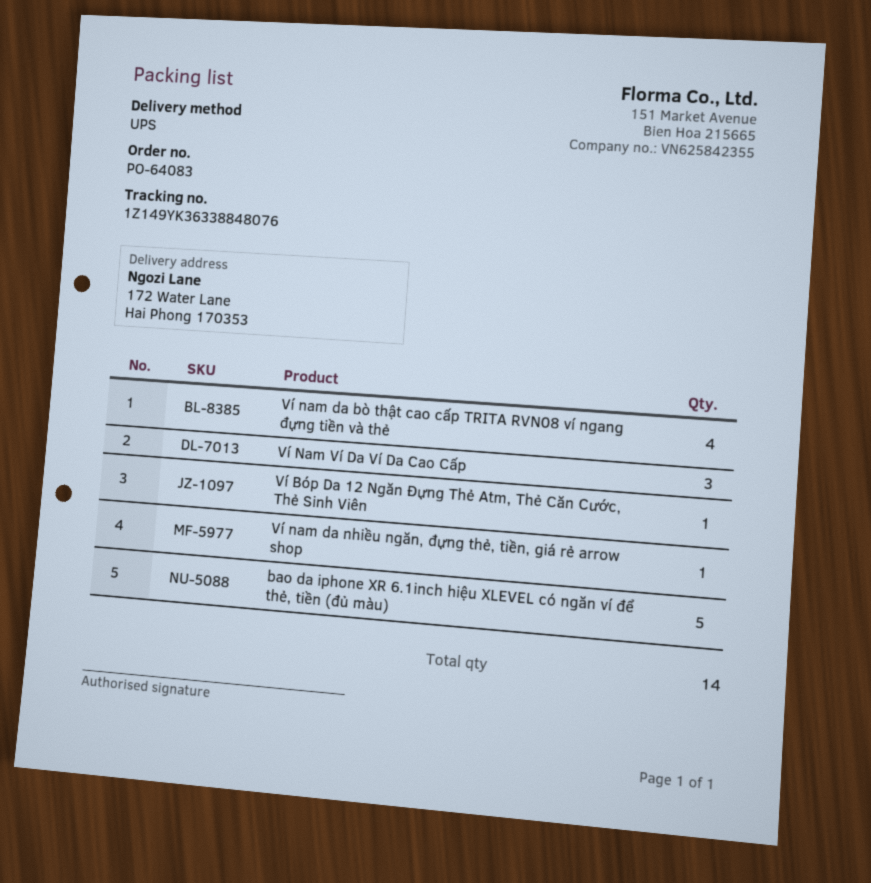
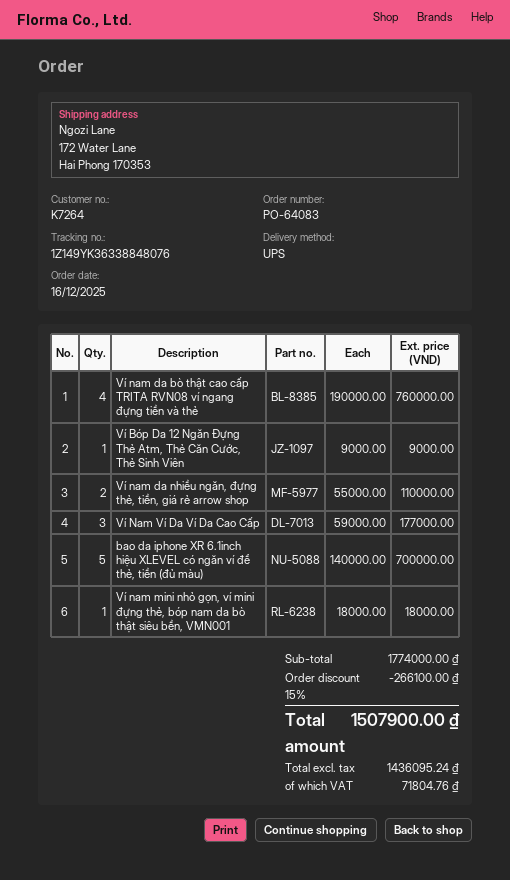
Ví nam da nhiều ngăn, đựng thẻ, tiền, giá rẻ arrow shop: 1 -> 2
Ví nam mini nhỏ gọn, ví mini đựng thẻ, bóp nam da bò thật siêu bền, VMN001: none -> 1

